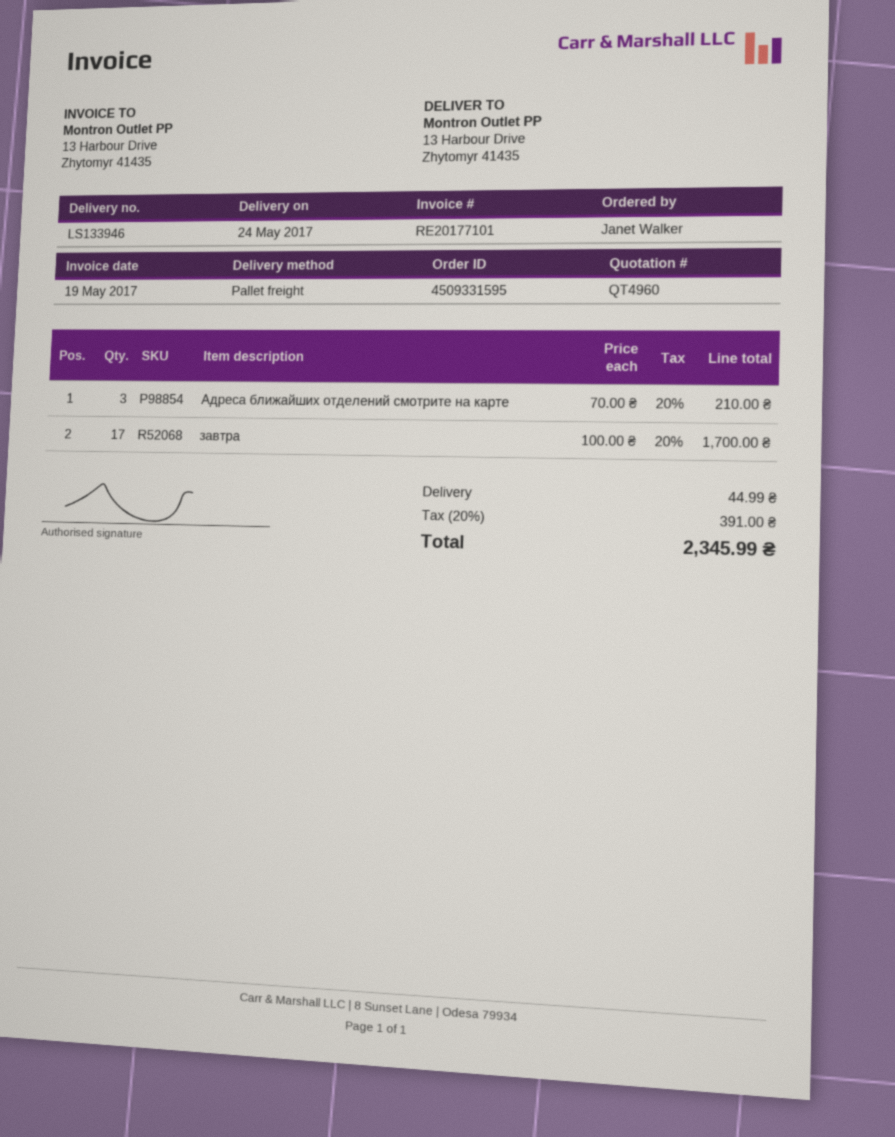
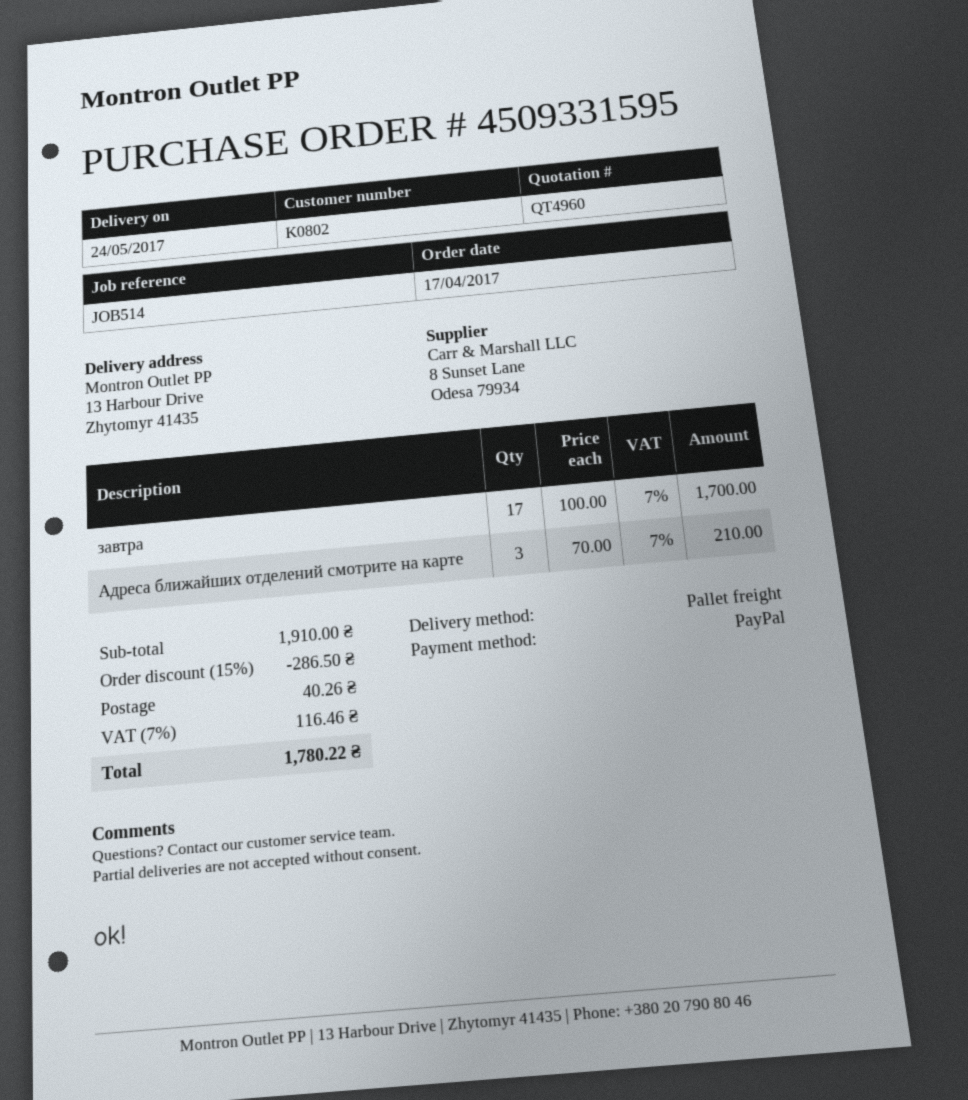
discount: none -> 15% = 286.50
shipping: 44.99 -> 40.26
tax: 20% = 391.00 -> 7% = 116.46
total: 2345.99 -> 1780.22

